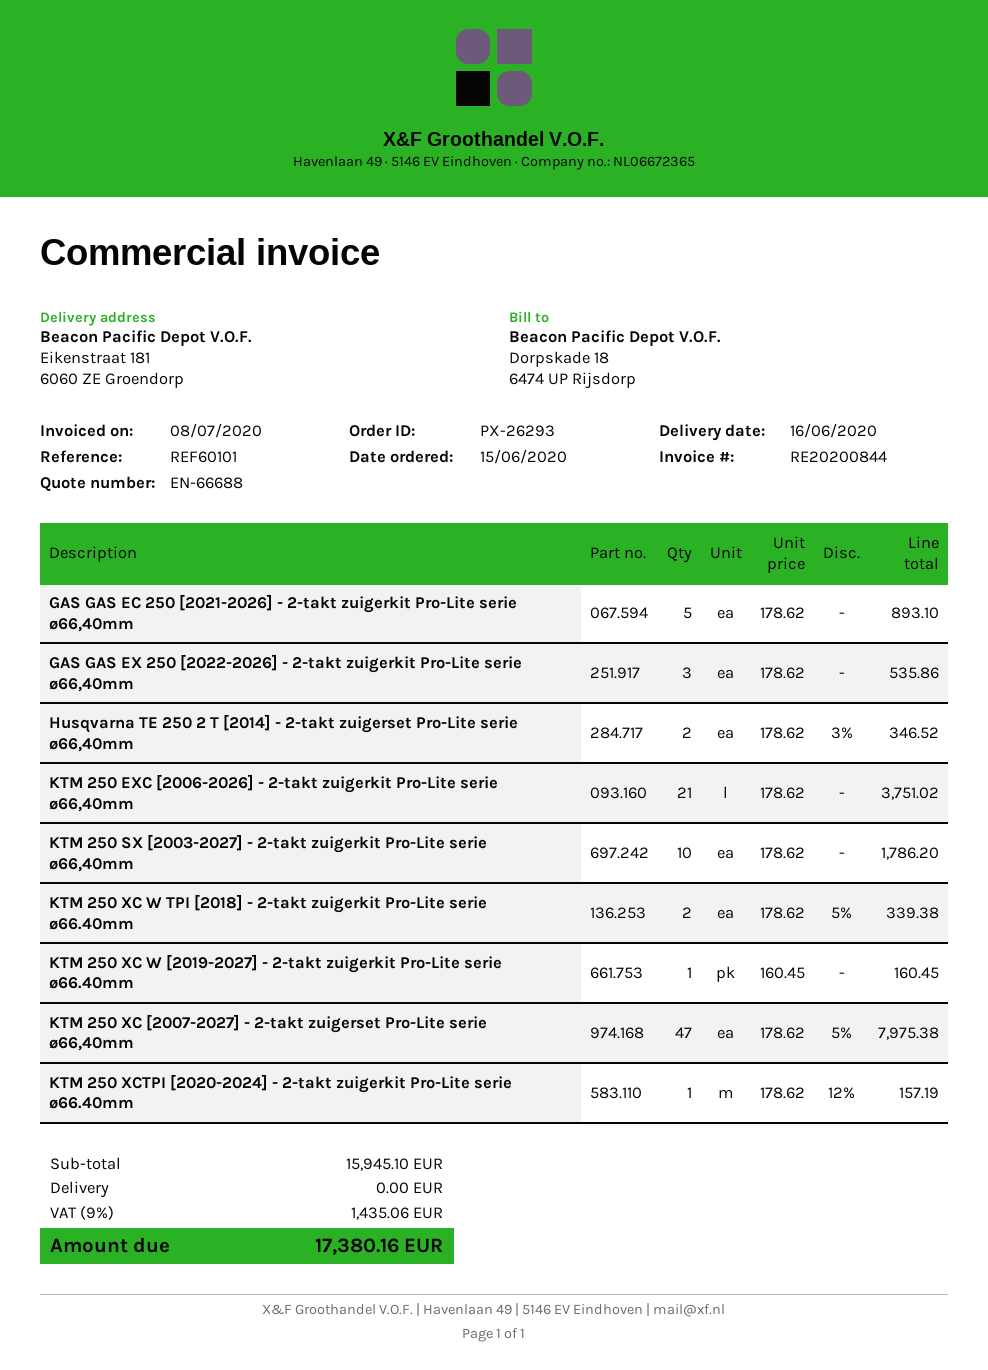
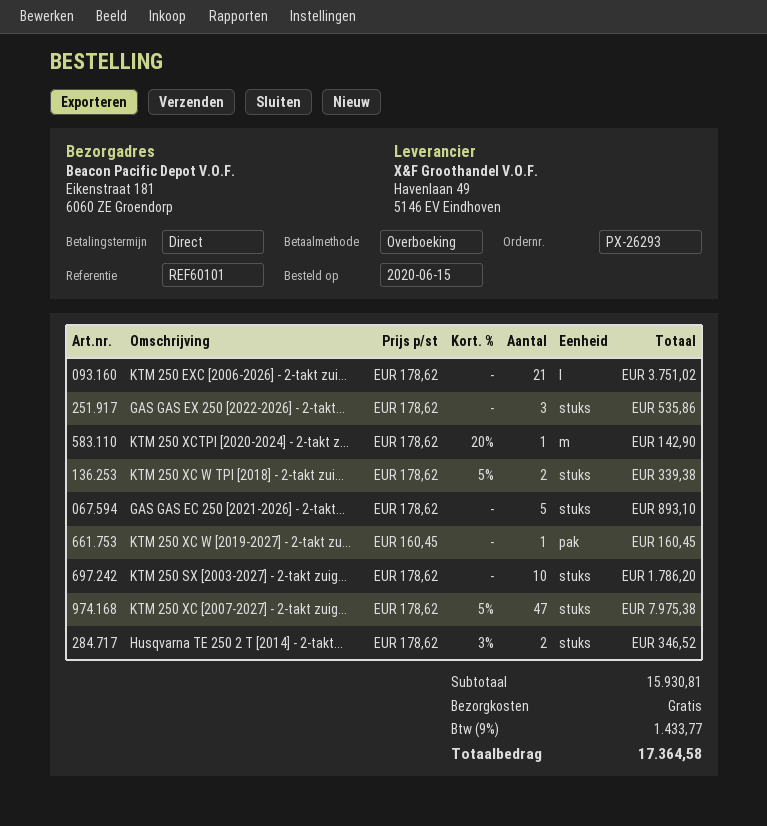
KTM 250 XCTPI [2020-2024] - 2-takt zuigerkit Pro-Lite serie ø66.40mm: 1 x 178.62 - 12% = 157.19 -> 1 x 178.62 - 20% = 142.90
subtotal: 15945.10 -> 15930.81
tax: 9% = 1435.06 -> 9% = 1433.77
total: 17380.16 -> 17364.58

